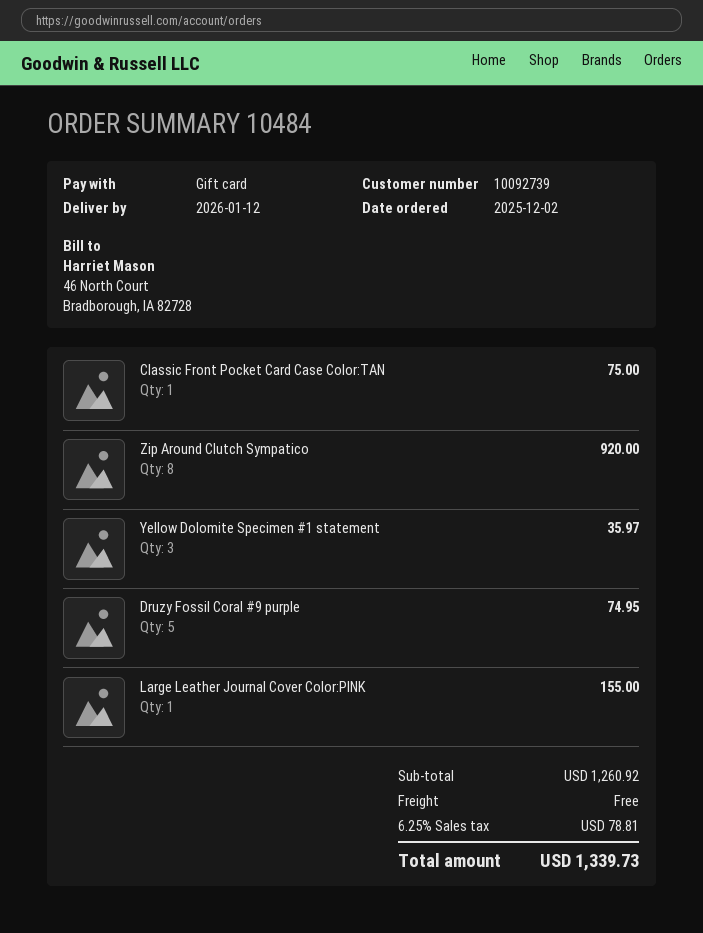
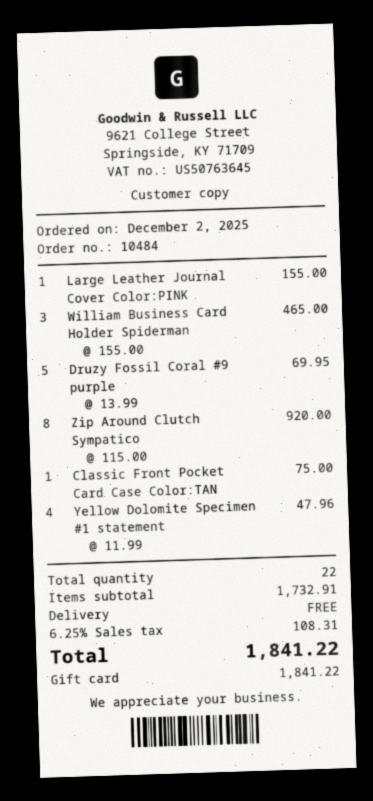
Yellow Dolomite Specimen #1 statement: 3 for 35.97 -> 4 for 47.96
Druzy Fossil Coral #9 purple: 5 for 74.95 -> 5 for 69.95
William Business Card Holder Spiderman: none -> 3 for 465.00
subtotal: 1260.92 -> 1732.91
tax: 6.25% = 78.81 -> 6.25% = 108.31
total: 1339.73 -> 1841.22

